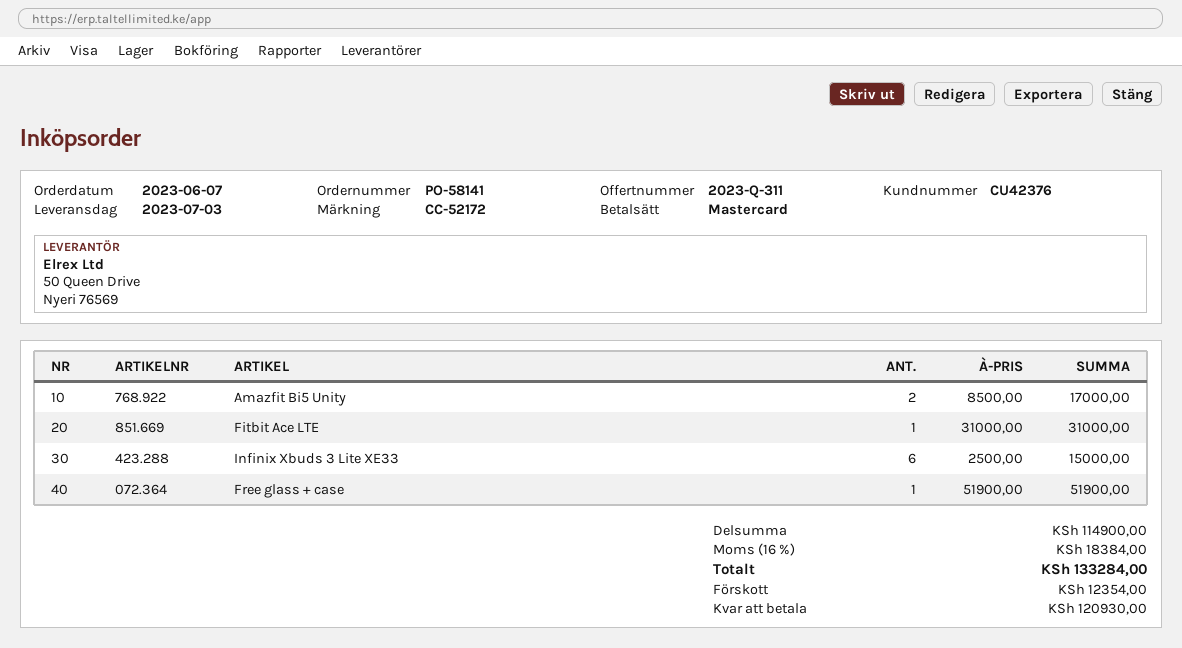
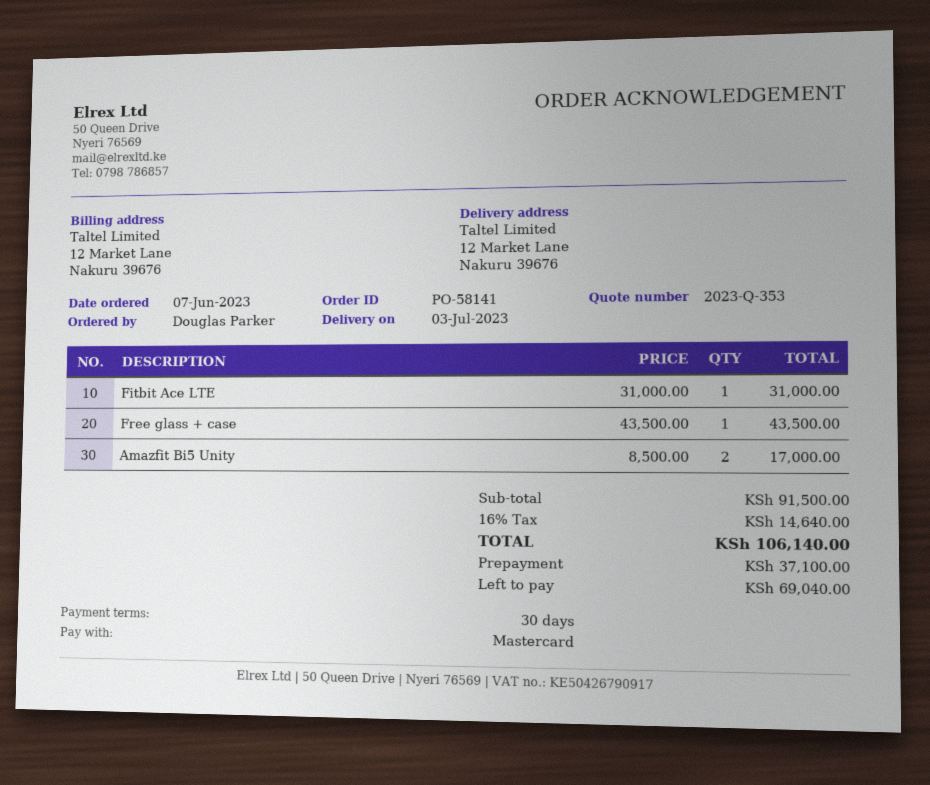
quote number: 2023-Q-311 -> 2023-Q-353
Infinix Xbuds 3 Lite XE33: 6 x 2500.00 = 15000.00 -> none
Free glass + case: 1 x 51900.00 = 51900.00 -> 1 x 43500.00 = 43500.00
subtotal: 114900.00 -> 91500.00
tax: 16% = 18384.00 -> 16% = 14640.00
total: 133284.00 -> 106140.00
deposit: 12354.00 -> 37100.00
balance: 120930.00 -> 69040.00

